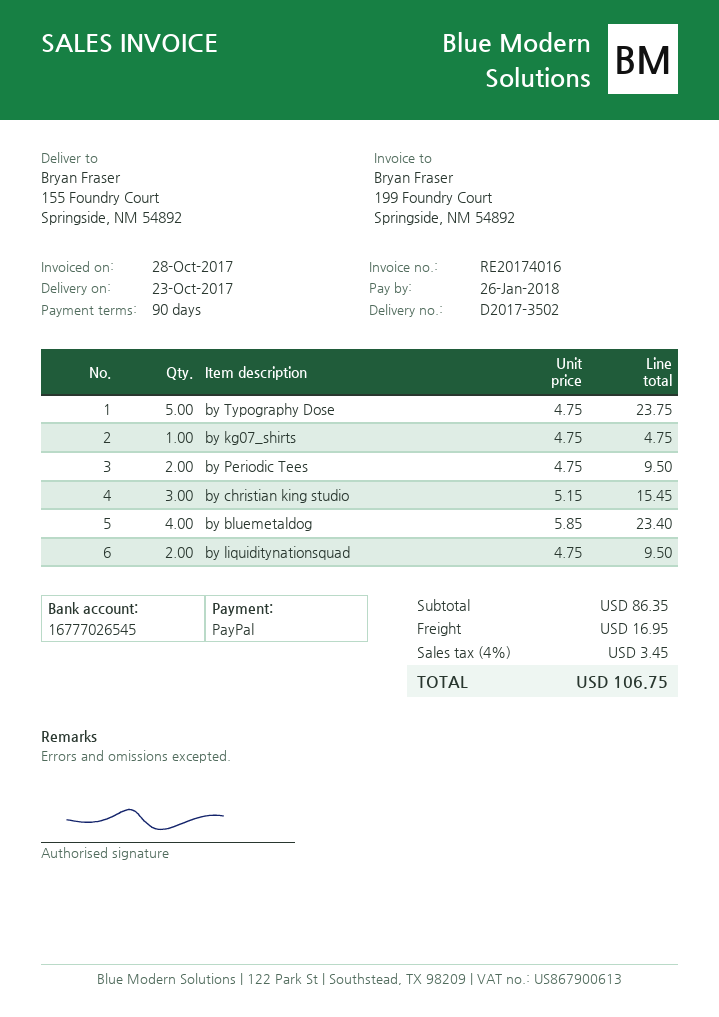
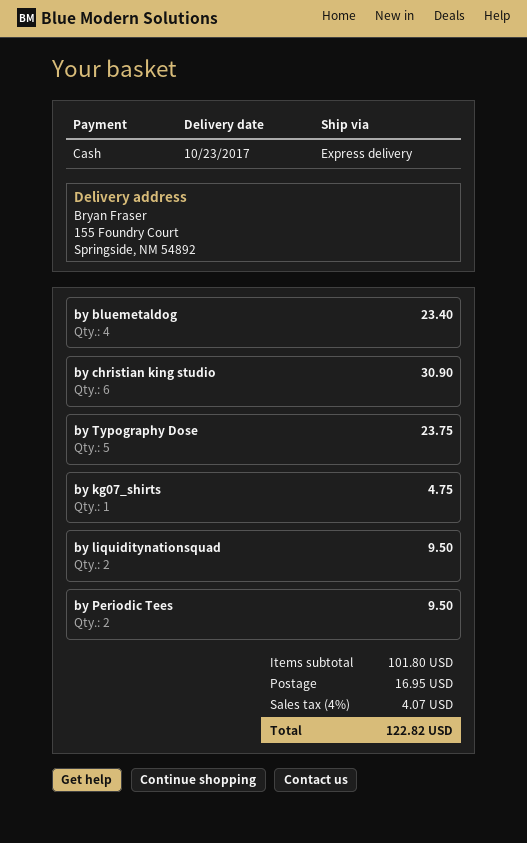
payment method: PayPal -> cash
by christian king studio: 3 for 15.45 -> 6 for 30.90
subtotal: 86.35 -> 101.80
tax: 4% = 3.45 -> 4% = 4.07
total: 106.75 -> 122.82

